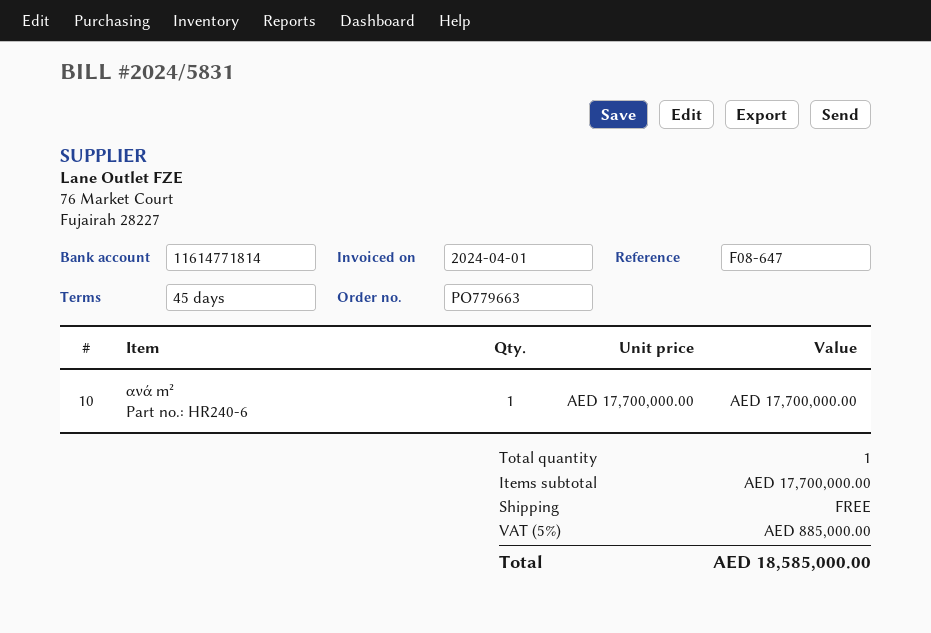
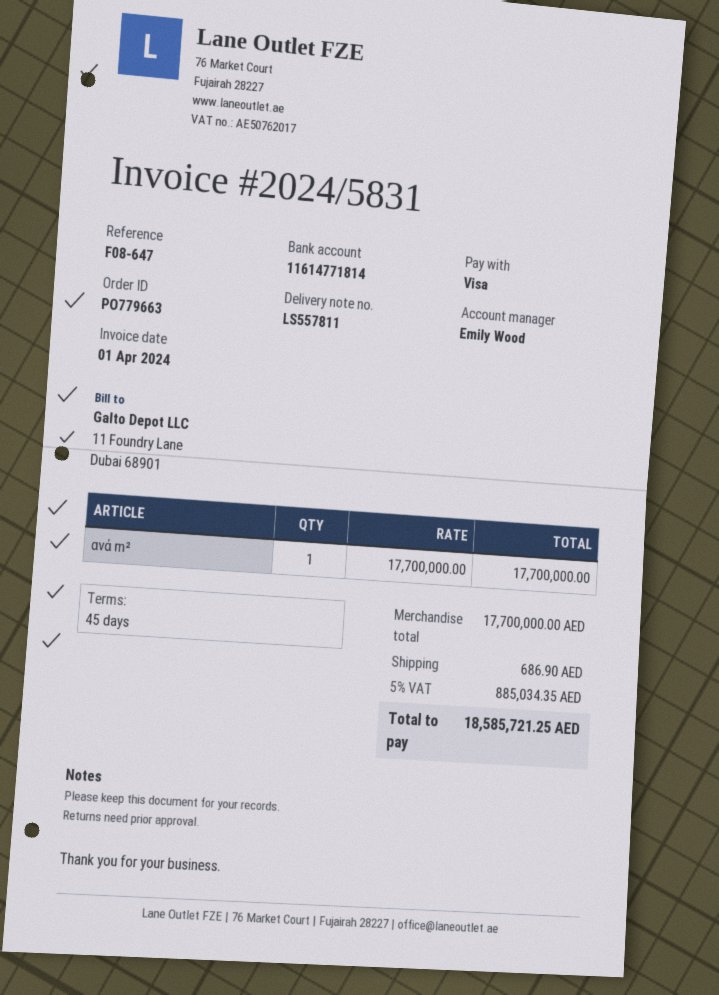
shipping: 0.00 -> 686.90
tax: 5% = 885000.00 -> 5% = 885034.35
total: 18585000.00 -> 18585721.25

